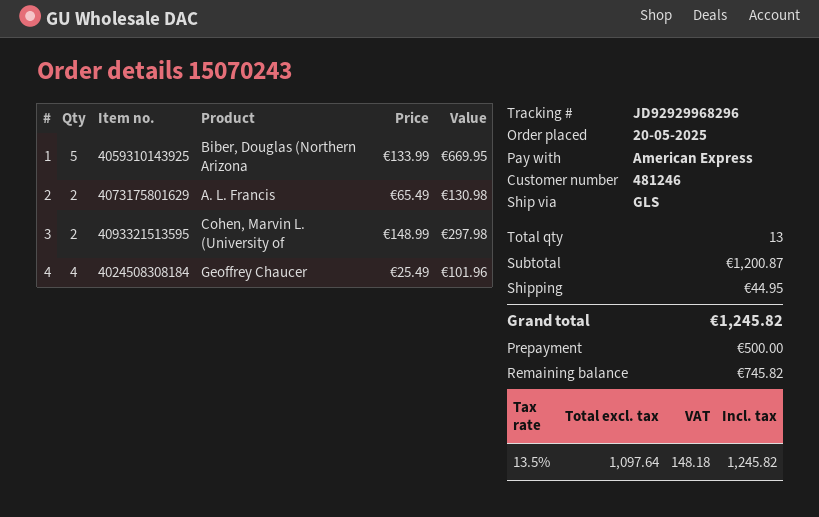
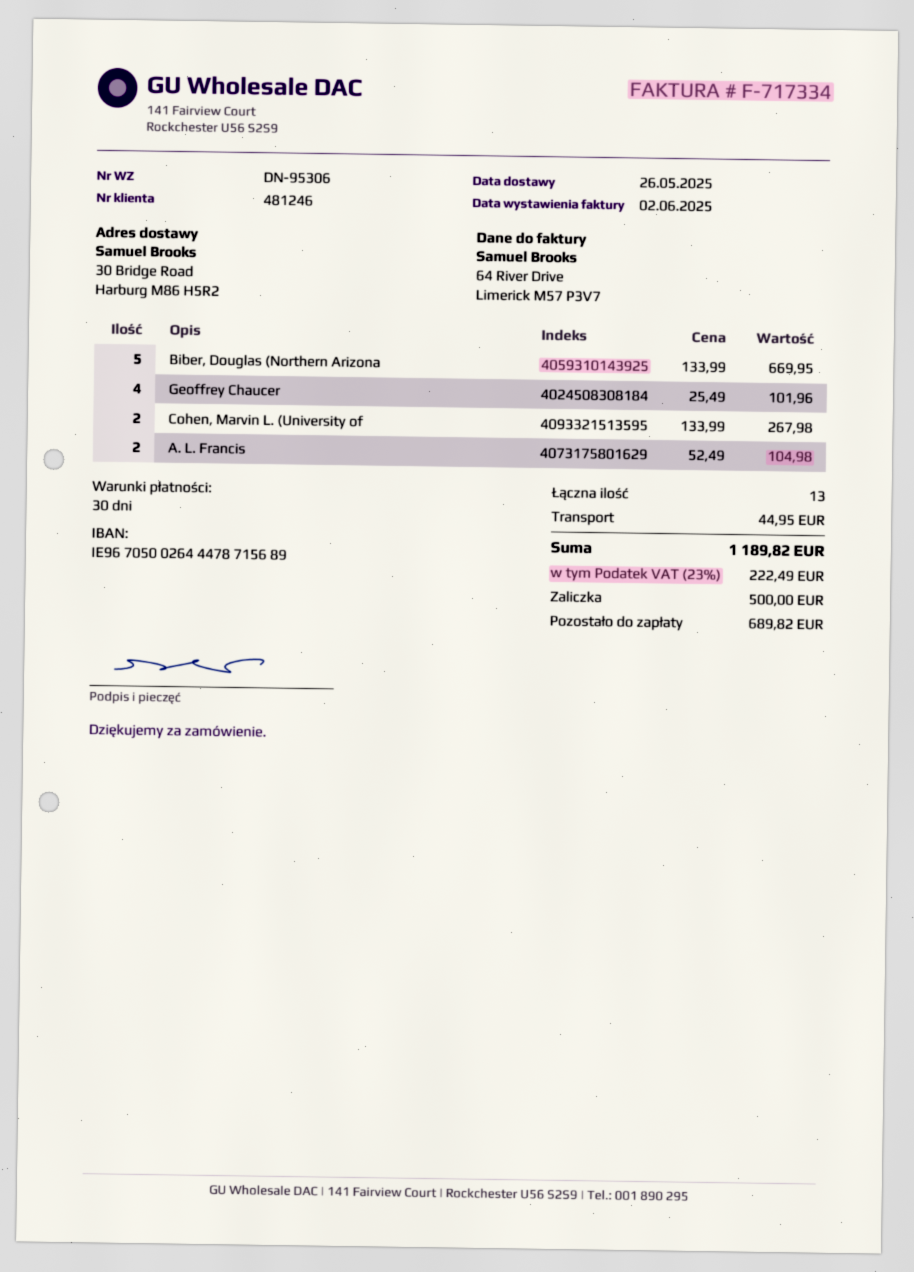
A. L. Francis: 2 x 65.49 = 130.98 -> 2 x 52.49 = 104.98
Cohen, Marvin L. (University of: 2 x 148.99 = 297.98 -> 2 x 133.99 = 267.98
tax: 13.5% = 148.18 -> 23% = 222.49
total: 1245.82 -> 1189.82
balance: 745.82 -> 689.82

